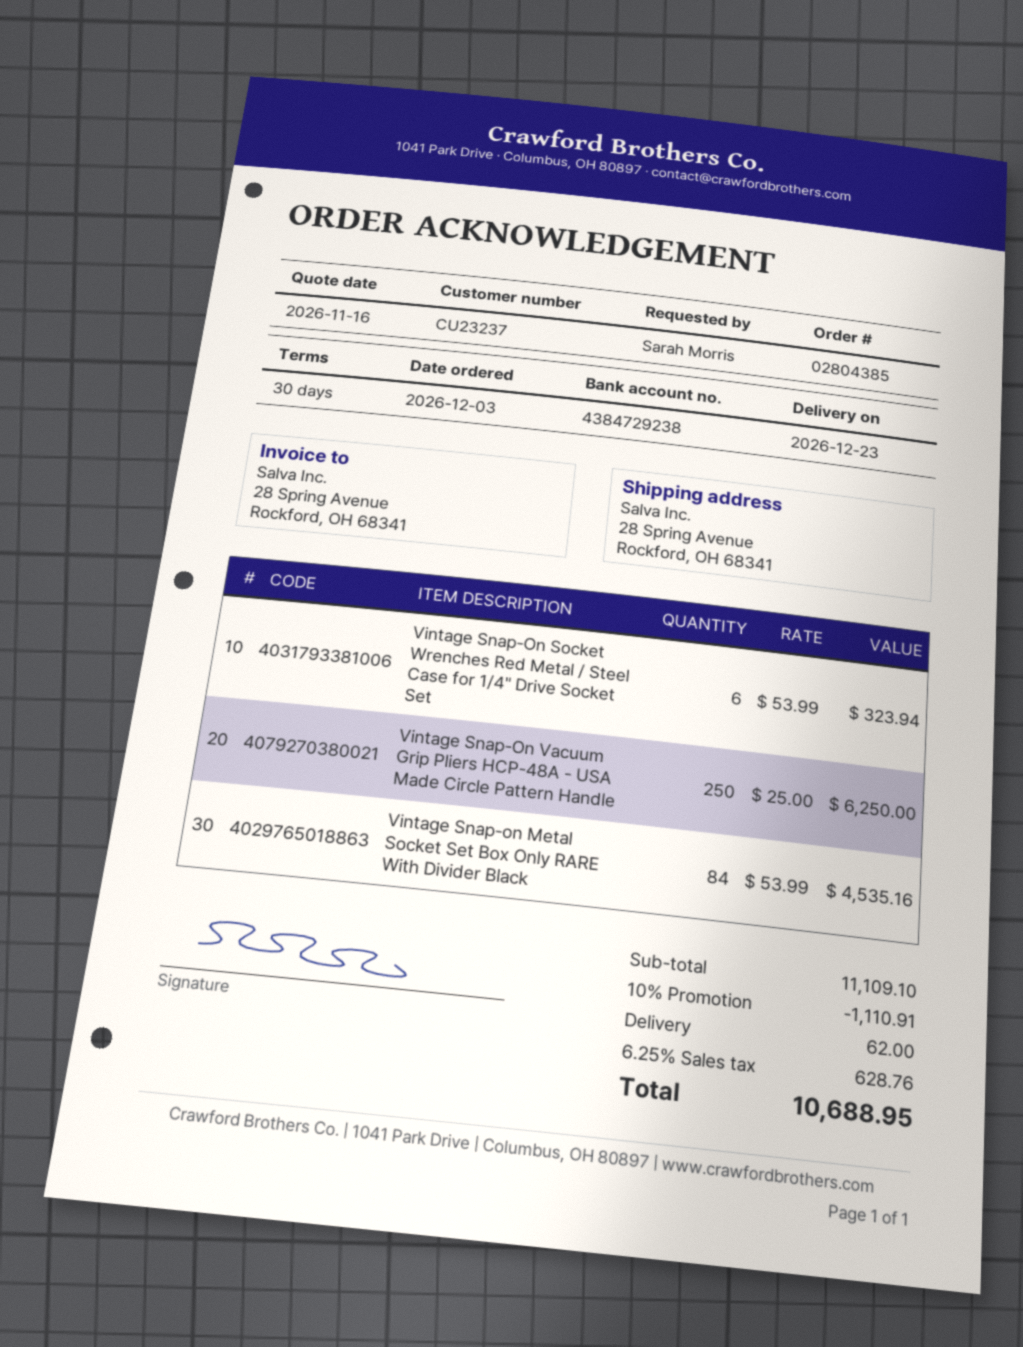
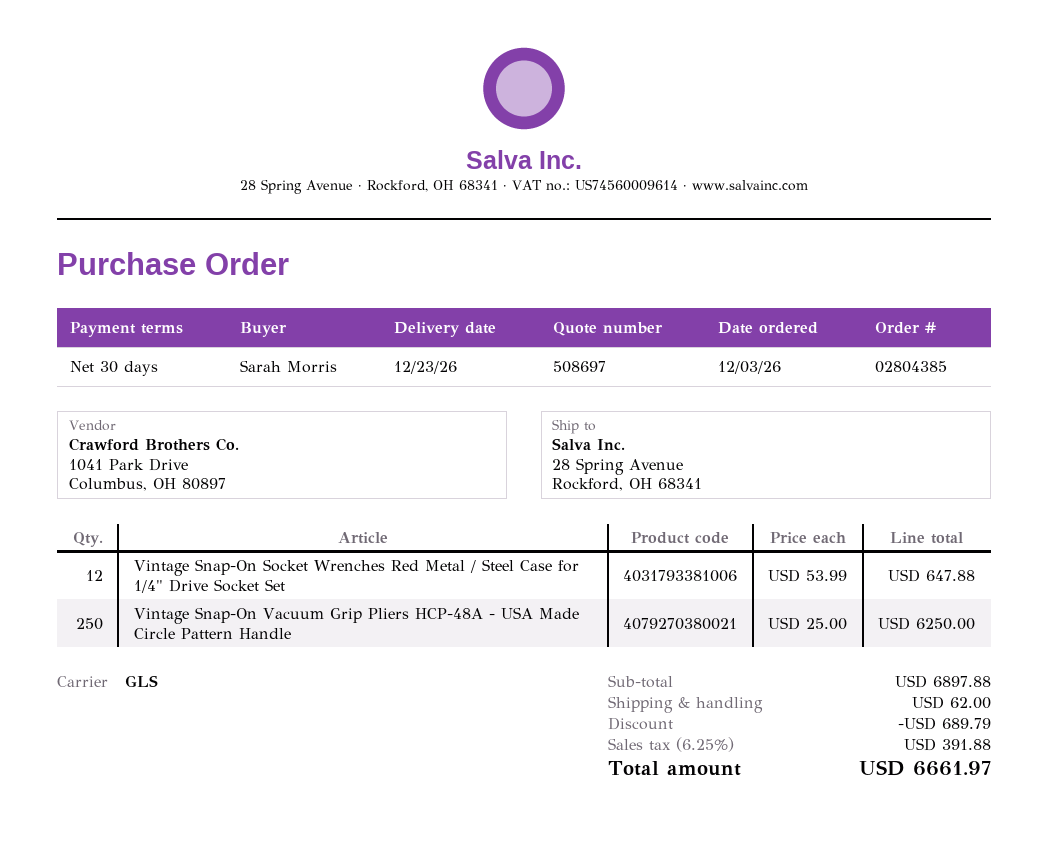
Vintage Snap-On Socket Wrenches Red Metal / Steel Case for 1/4" Drive Socket Set: 6 x 53.99 = 323.94 -> 12 x 53.99 = 647.88
Vintage Snap-on Metal Socket Set Box Only RARE With Divider Black: 84 x 53.99 = 4535.16 -> none
subtotal: 11109.10 -> 6897.88
discount: 1110.91 -> 689.79
tax: 6.25% = 628.76 -> 6.25% = 391.88
total: 10688.95 -> 6661.97

